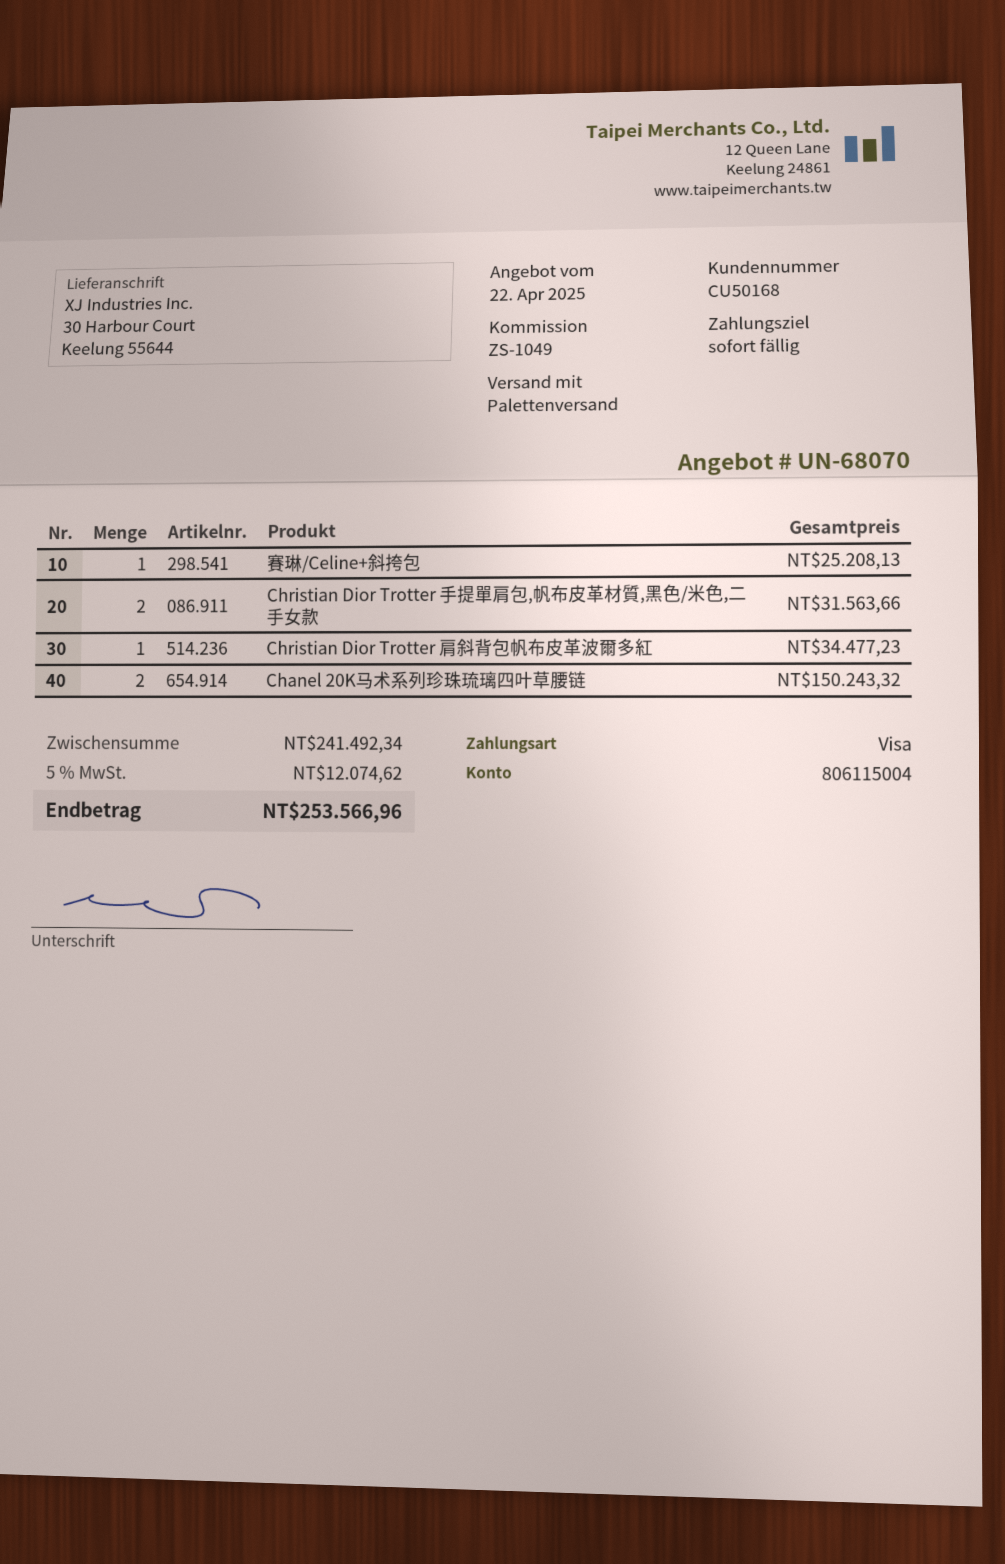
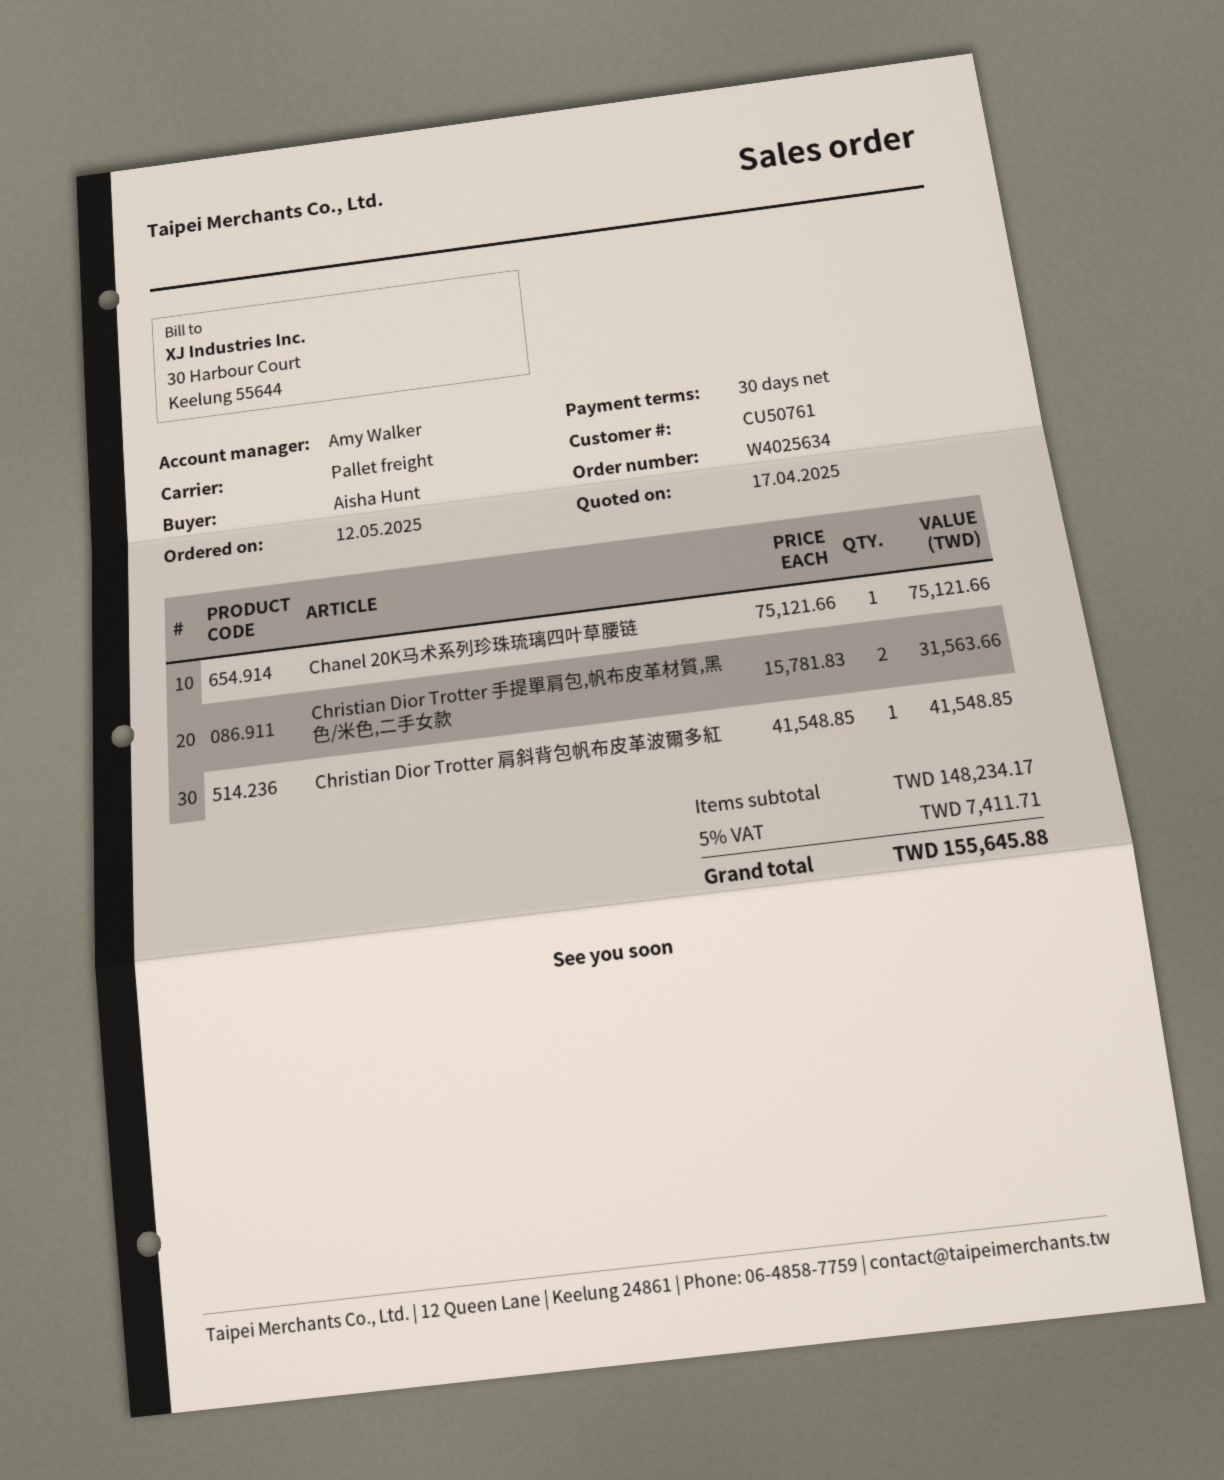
quote date: 2025-04-22 -> 2025-04-17
payment terms: on receipt -> 30 days
customer number: CU50168 -> CU50761
賽琳/Celine+斜挎包: 1 for 25208.13 -> none
Christian Dior Trotter 肩斜背包帆布皮革波爾多紅: 1 for 34477.23 -> 1 for 41548.85
Chanel 20K马术系列珍珠琉璃四叶草腰链: 2 for 150243.32 -> 1 for 75121.66
subtotal: 241492.34 -> 148234.17
tax: 5% = 12074.62 -> 5% = 7411.71
total: 253566.96 -> 155645.88

